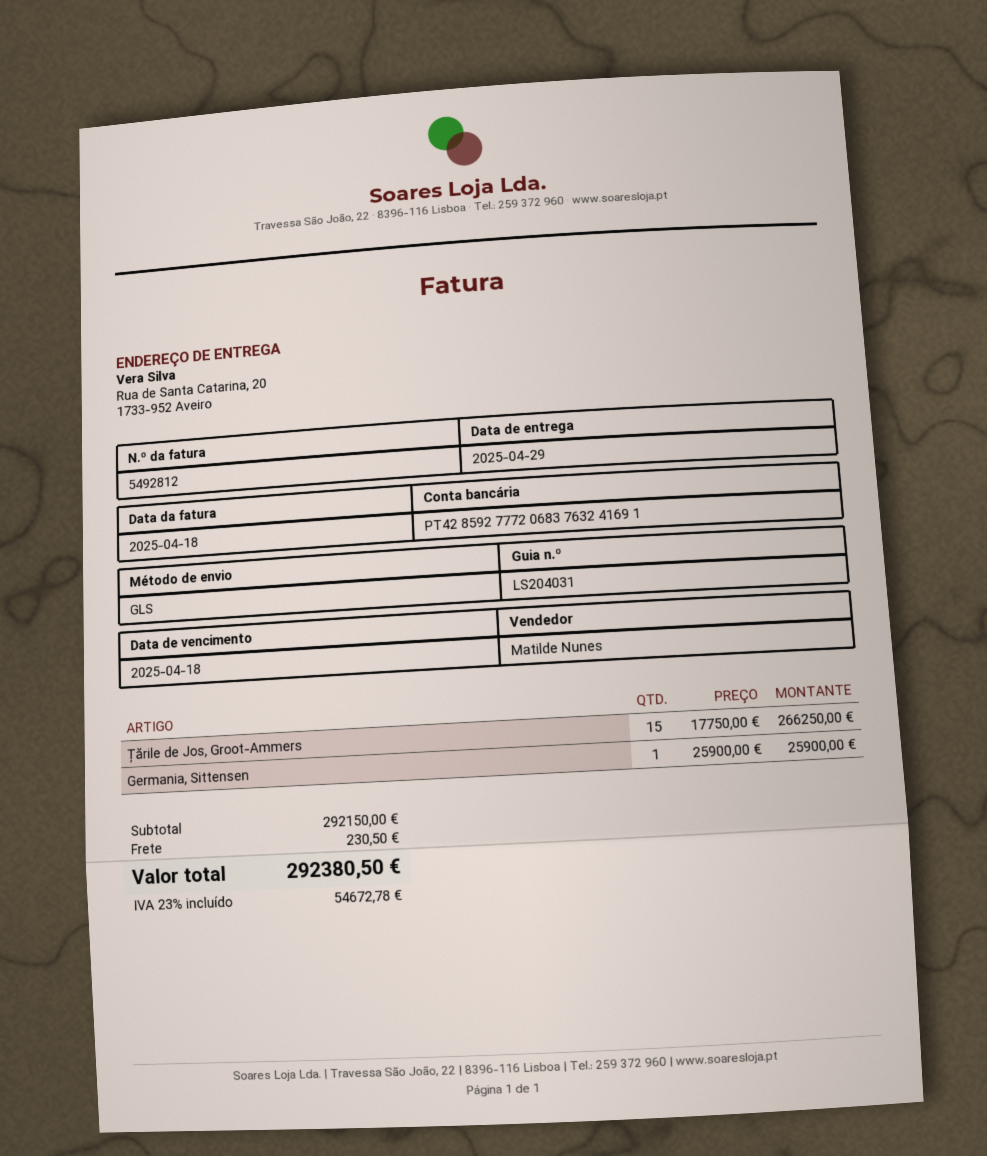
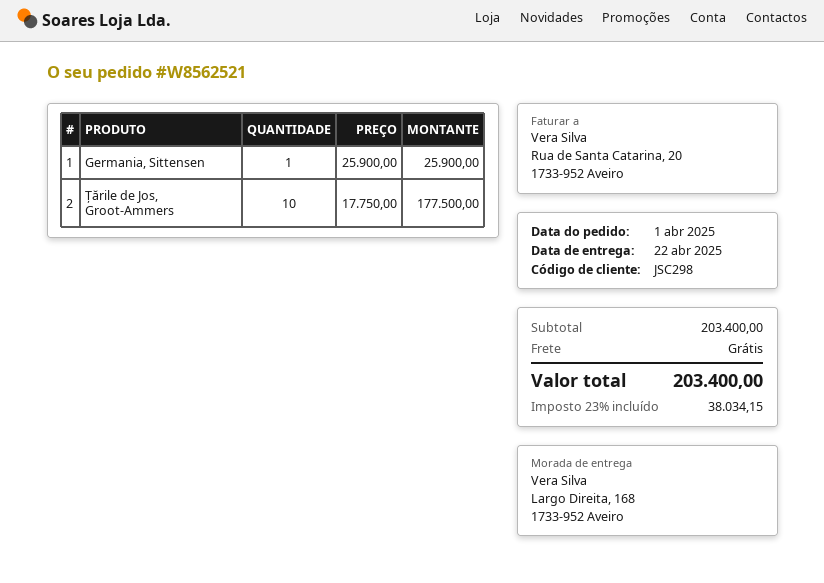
delivery date: 2025-04-29 -> 2025-04-22
ship to: Rua de Santa Catarina, 20, 1733-952 Aveiro -> Largo Direita, 168, 1733-952 Aveiro
Țările de Jos, Groot-Ammers: 15 x 17750.00 = 266250.00 -> 10 x 17750.00 = 177500.00
subtotal: 292150.00 -> 203400.00
shipping: 230.50 -> 0.00
tax: 23% = 54672.78 -> 23% = 38034.15
total: 292380.50 -> 203400.00

